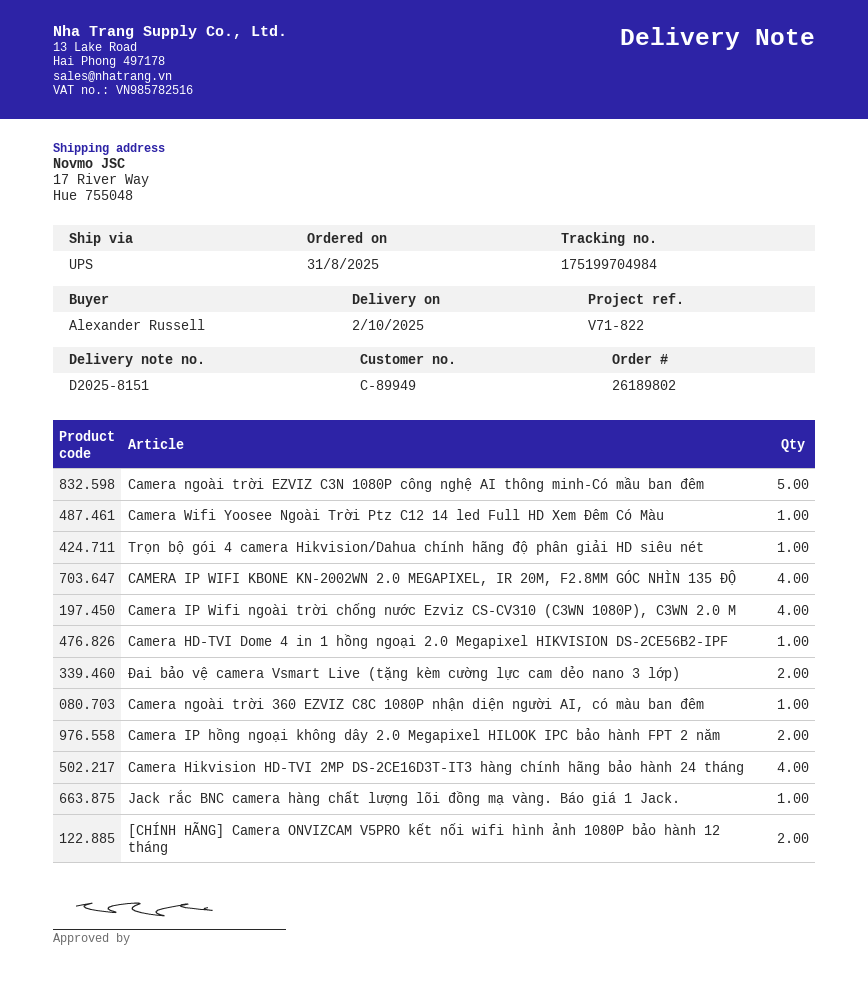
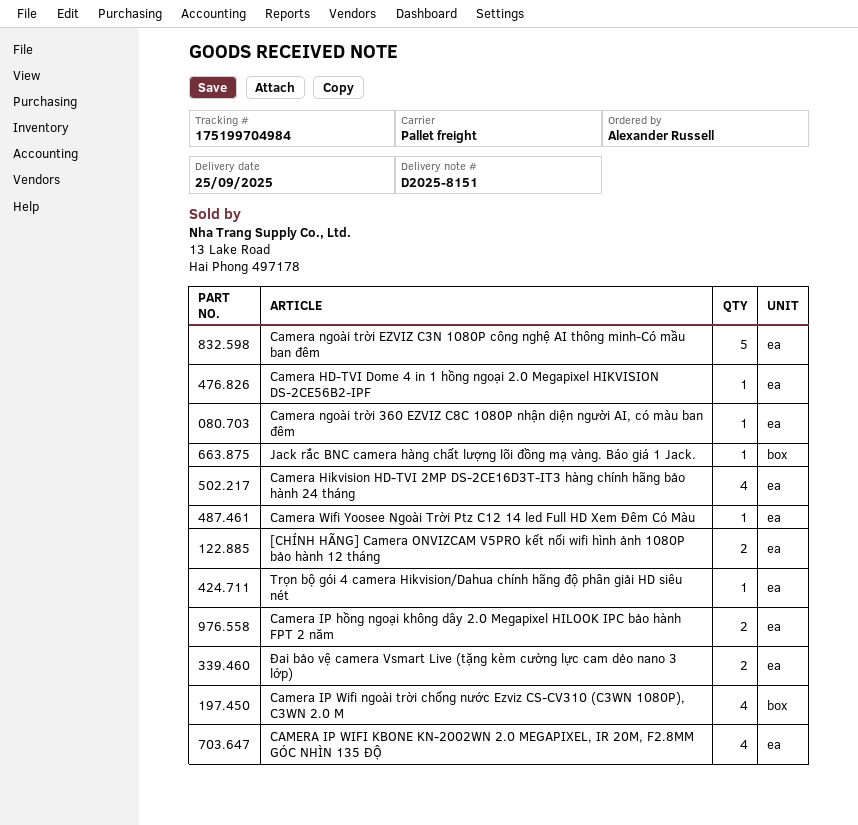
delivery date: 2025-10-02 -> 2025-09-25
shipping method: UPS -> pallet freight

